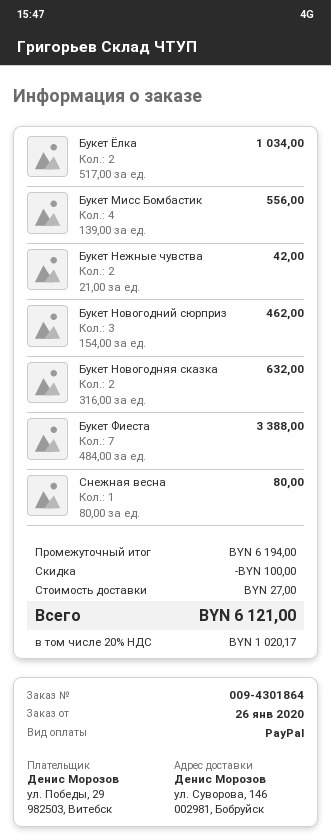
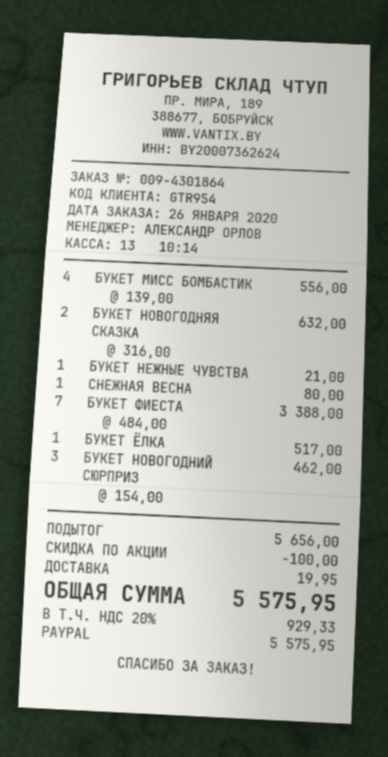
Букет Ёлка: 2 x 517.00 = 1034.00 -> 1 x 517.00 = 517.00
Букет Нежные чувства: 2 x 21.00 = 42.00 -> 1 x 21.00 = 21.00
subtotal: 6194.00 -> 5656.00
shipping: 27.00 -> 19.95
tax: 20% = 1020.17 -> 20% = 929.33
total: 6121.00 -> 5575.95

